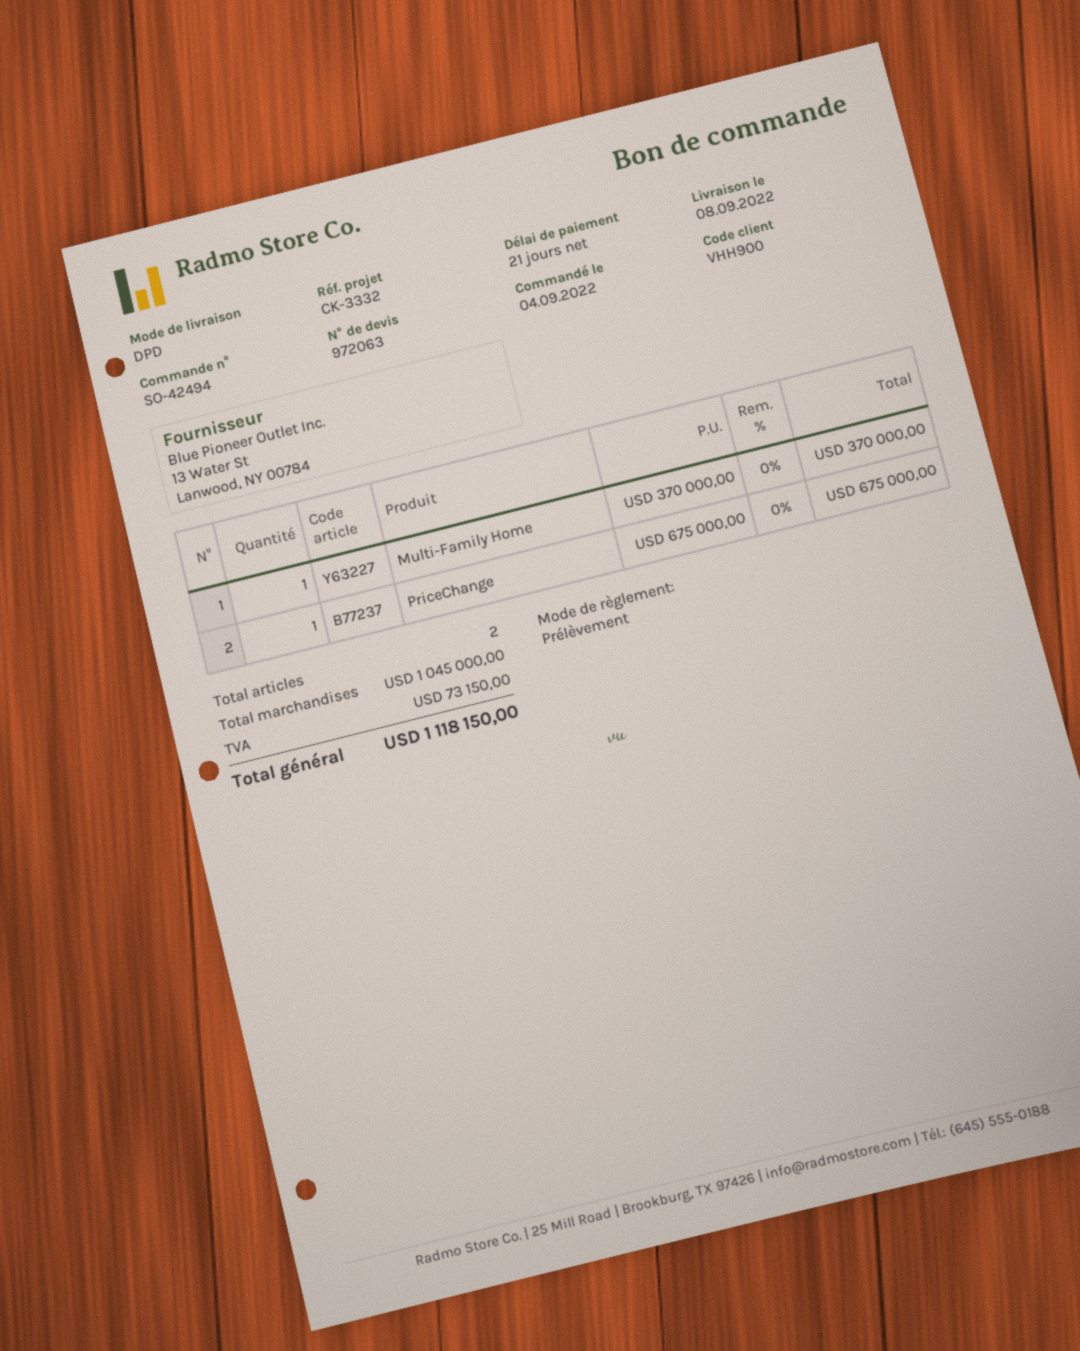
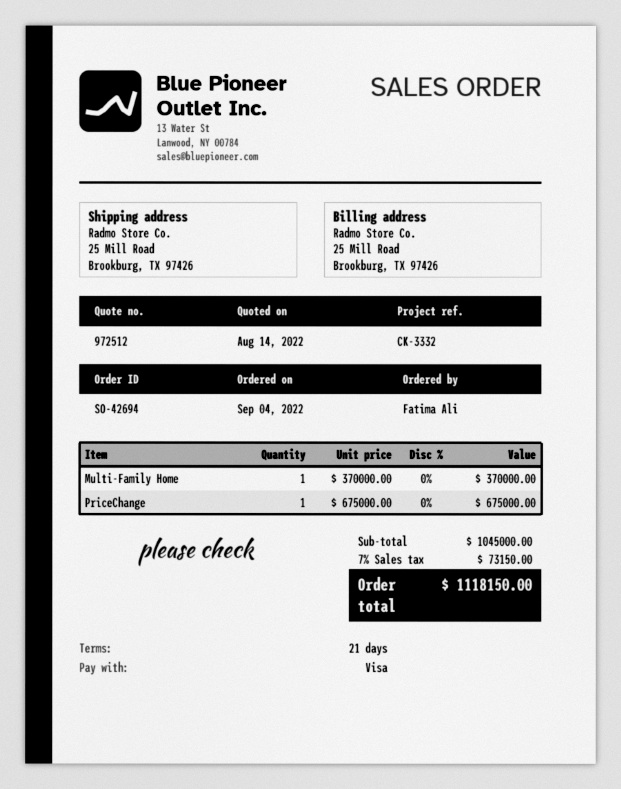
quote number: 972063 -> 972512
order number: SO-42494 -> SO-42694
payment method: direct debit -> Visa

